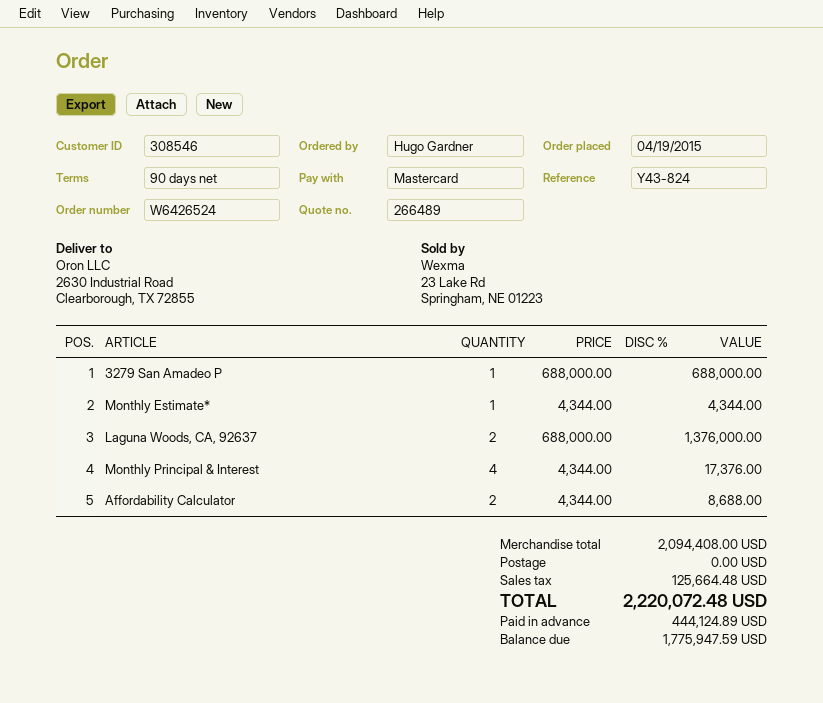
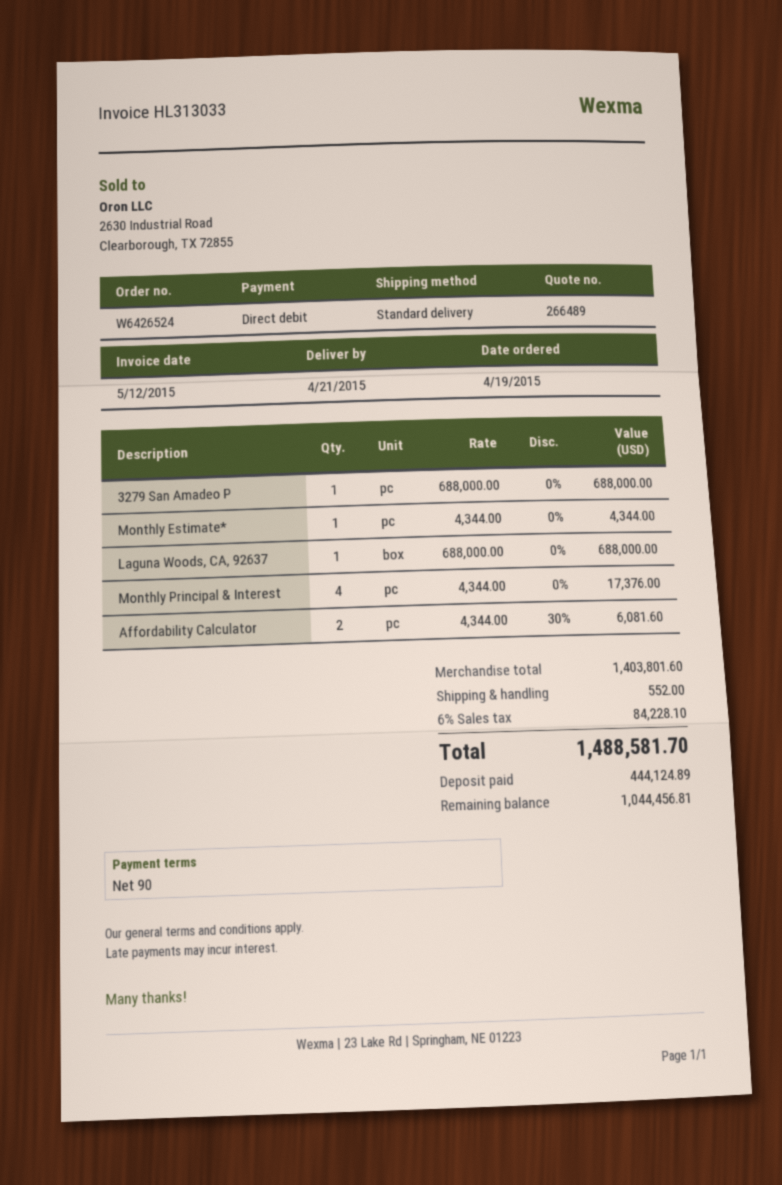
payment method: Mastercard -> direct debit
Laguna Woods, CA, 92637: 2 x 688000.00 = 1376000.00 -> 1 x 688000.00 = 688000.00
Affordability Calculator: 2 x 4344.00 = 8688.00 -> 2 x 4344.00 - 30% = 6081.60
subtotal: 2094408.00 -> 1403801.60
shipping: 0.00 -> 552.00
tax: 125664.48 -> 84228.10
total: 2220072.48 -> 1488581.70
balance: 1775947.59 -> 1044456.81

